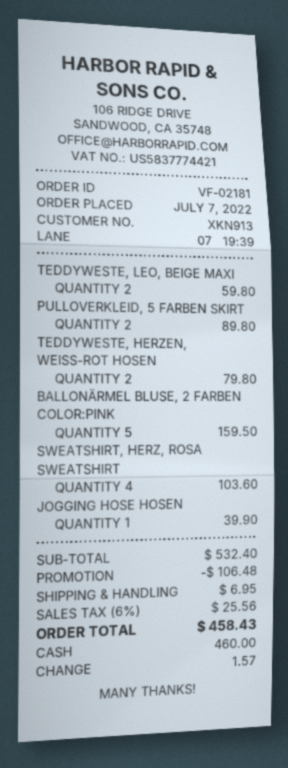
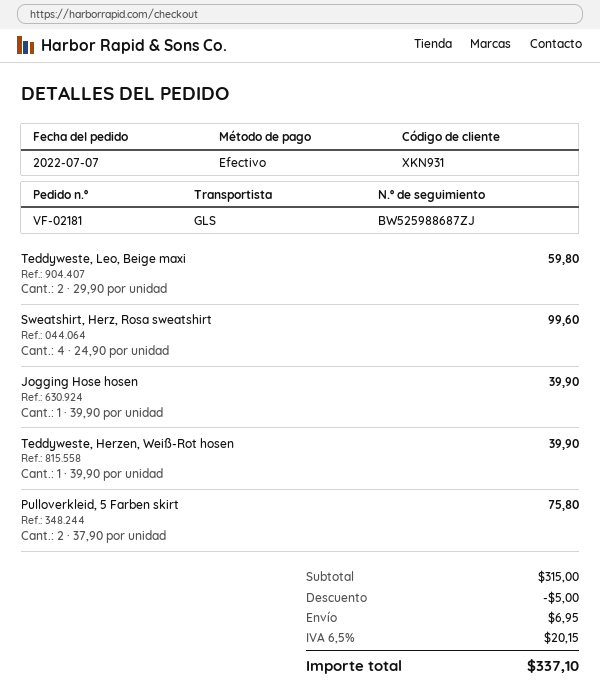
customer number: XKN913 -> XKN931
PULLOVERKLEID, 5 FARBEN SKIRT: 2 for 89.80 -> 2 for 75.80
TEDDYWESTE, HERZEN, WEISS-ROT HOSEN: 2 for 79.80 -> 1 for 39.90
BALLONÄRMEL BLUSE, 2 FARBEN COLOR:PINK: 5 for 159.50 -> none
SWEATSHIRT, HERZ, ROSA SWEATSHIRT: 4 for 103.60 -> 4 for 99.60
subtotal: 532.40 -> 315.00
discount: 106.48 -> 5.00
tax: 6% = 25.56 -> 6.5% = 20.15
total: 458.43 -> 337.10

